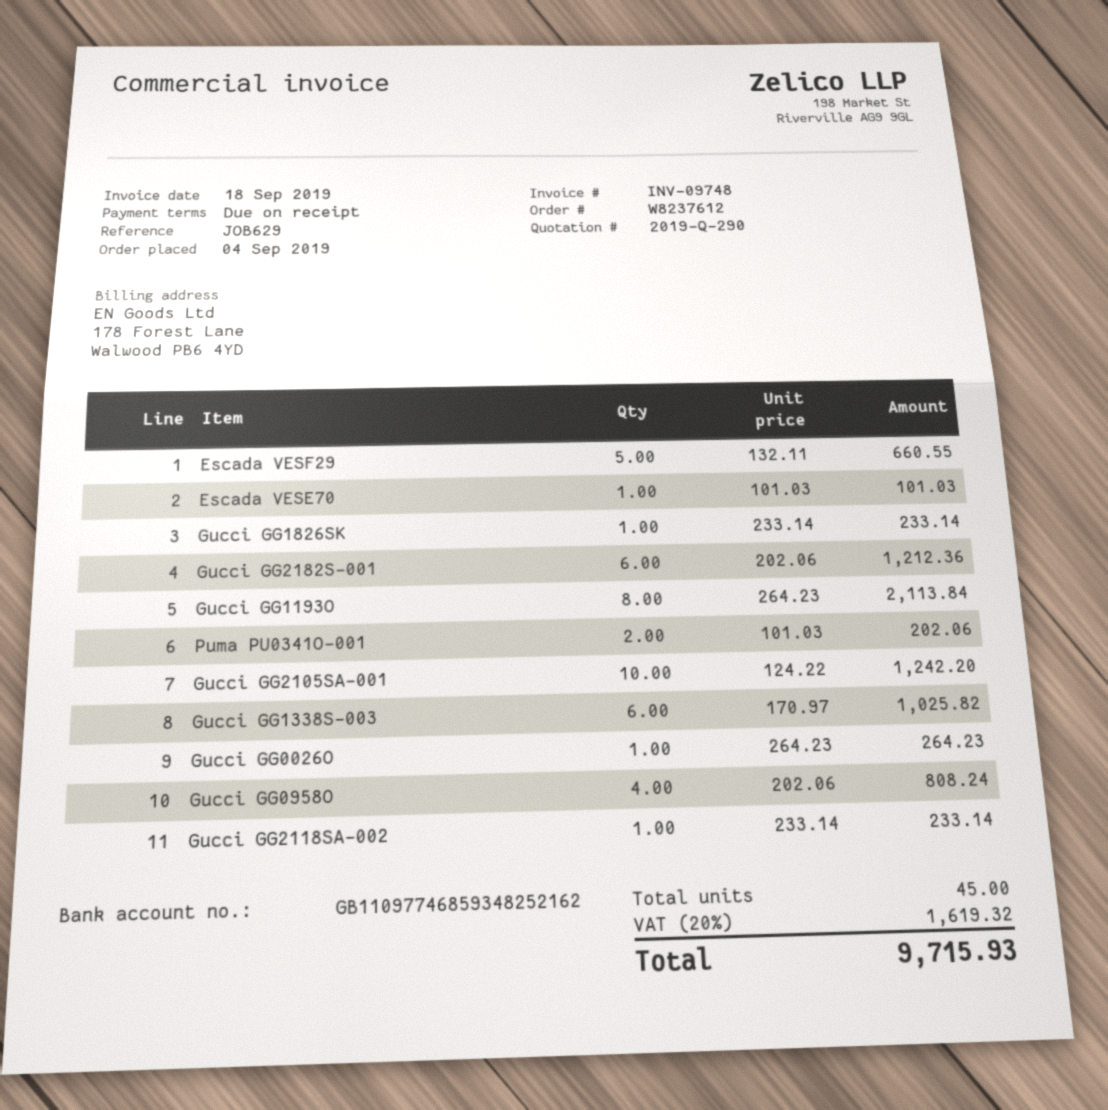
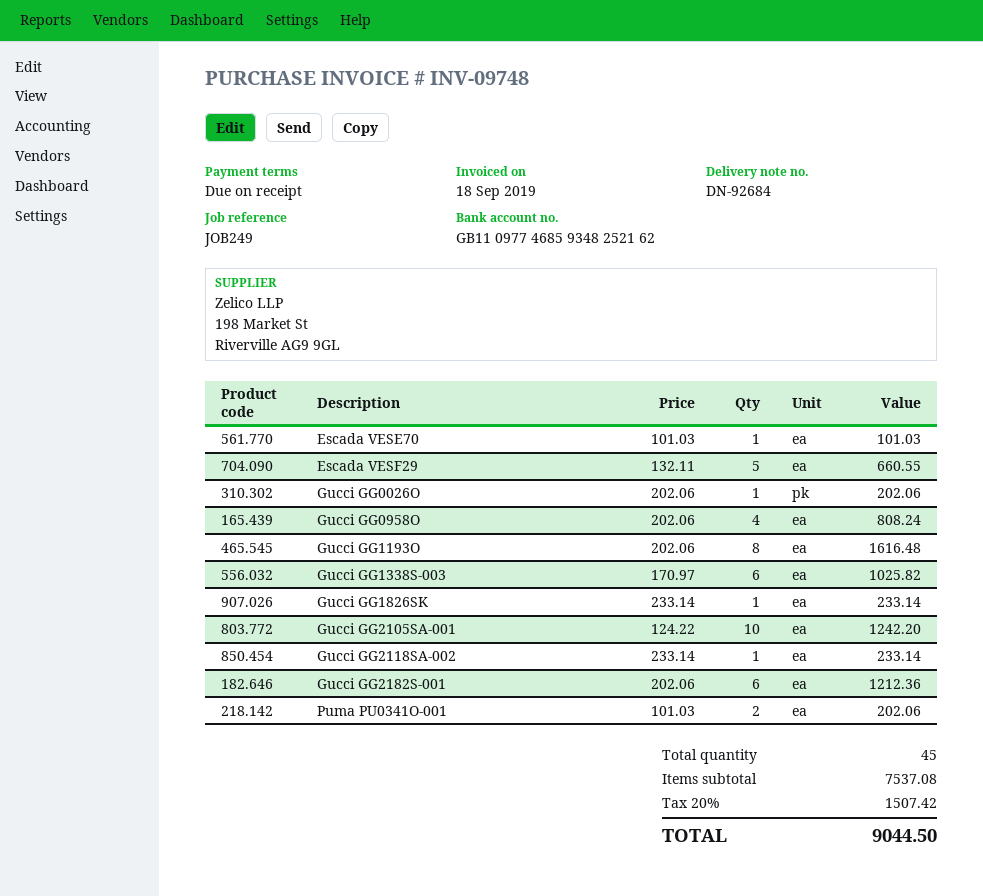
reference: JOB629 -> JOB249
Gucci GG1193O: 8 x 264.23 = 2113.84 -> 8 x 202.06 = 1616.48
Gucci GG0026O: 1 x 264.23 = 264.23 -> 1 x 202.06 = 202.06
tax: 20% = 1619.32 -> 20% = 1507.42
total: 9715.93 -> 9044.50

